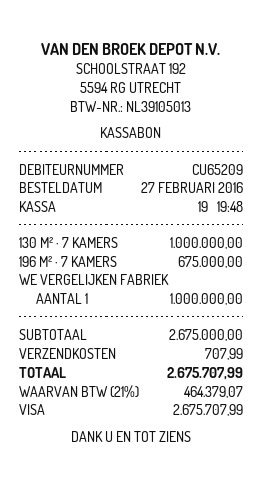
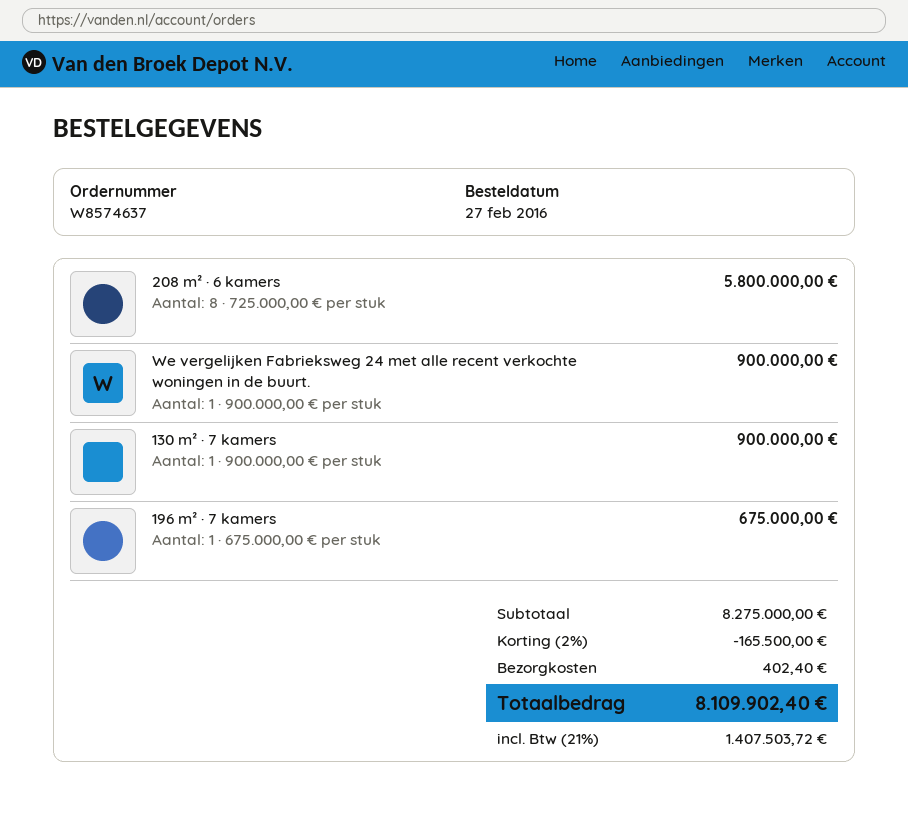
130 M² · 7 KAMERS: 1 for 1000000.00 -> 1 for 900000.00
WE VERGELIJKEN FABRIEK: 1 for 1000000.00 -> 1 for 900000.00
208 m² · 6 kamers: none -> 8 for 5800000.00
subtotal: 2675000.00 -> 8275000.00
discount: none -> 2% = 165500.00
shipping: 707.99 -> 402.40
tax: 21% = 464379.07 -> 21% = 1407503.72
total: 2675707.99 -> 8109902.40

